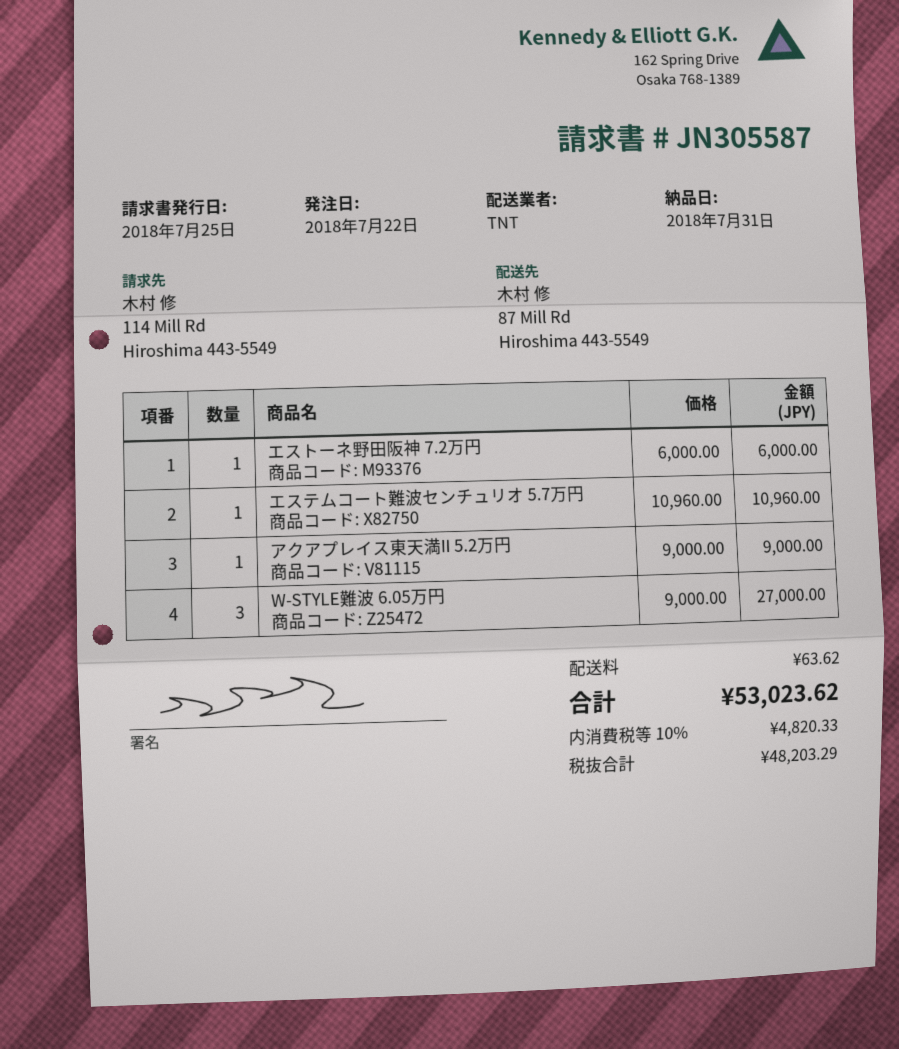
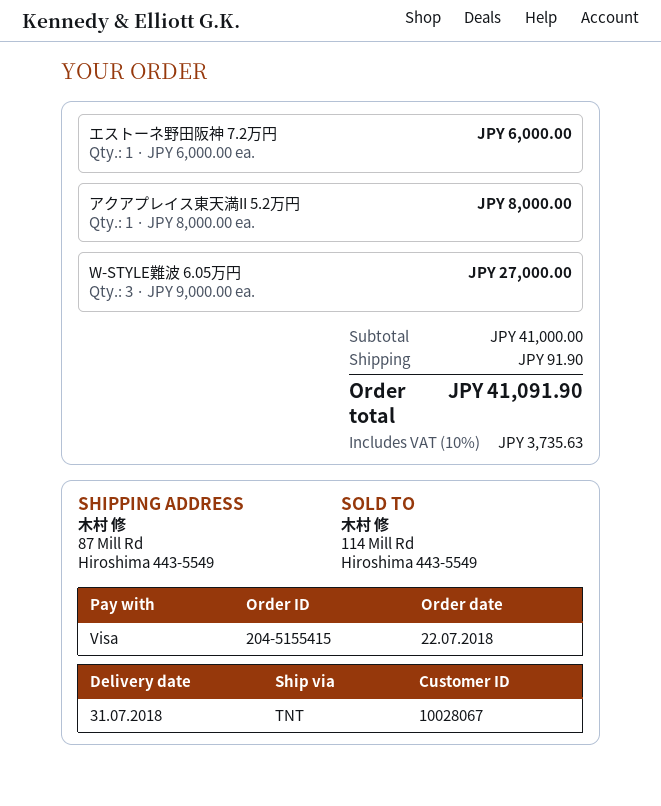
エステムコート難波センチュリオ 5.7万円: 1 x 10960.00 = 10960.00 -> none
アクアプレイス東天満II 5.2万円: 1 x 9000.00 = 9000.00 -> 1 x 8000.00 = 8000.00
shipping: 63.62 -> 91.90
tax: 10% = 4820.33 -> 10% = 3735.63
total: 53023.62 -> 41091.90

